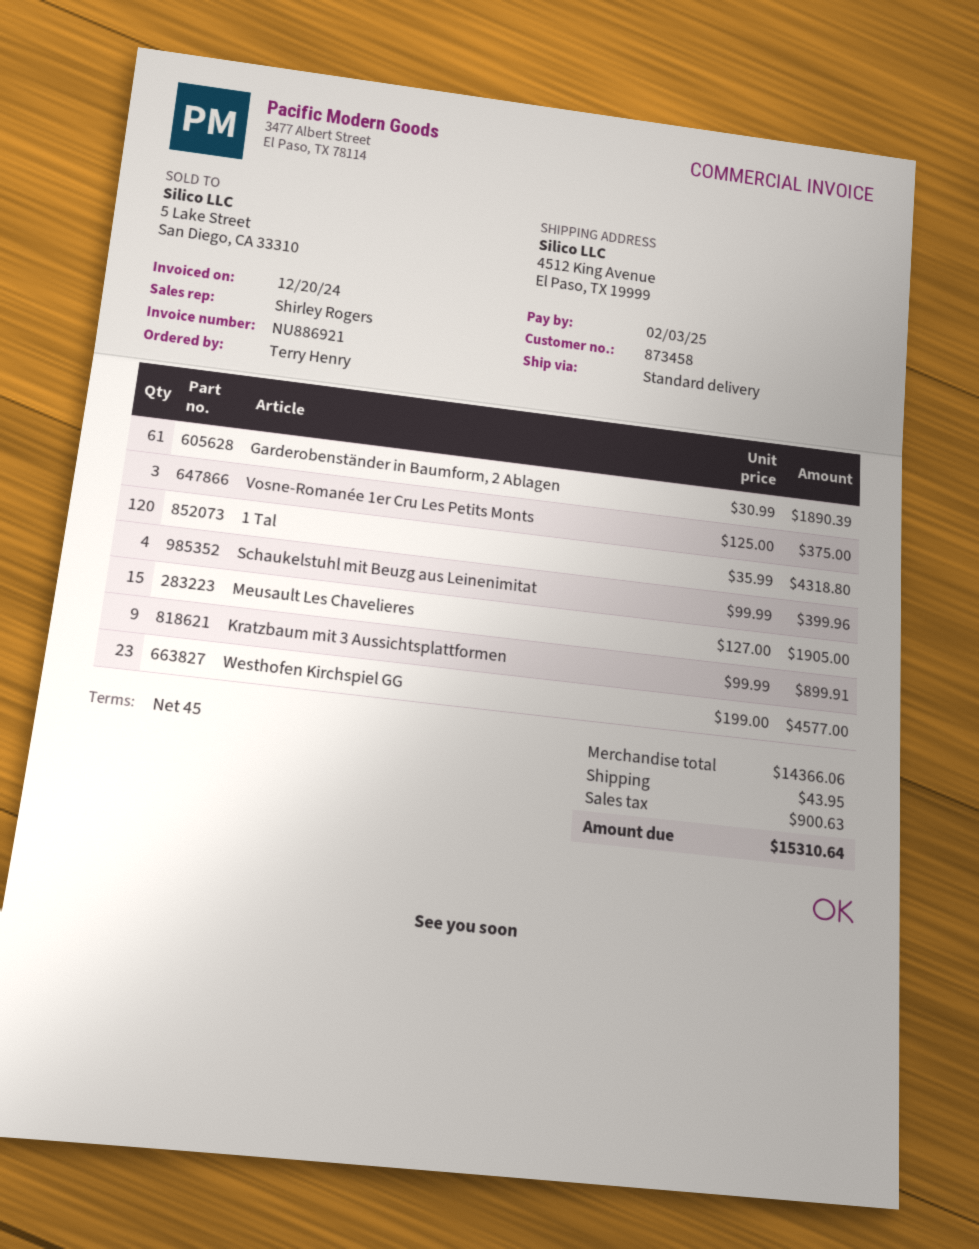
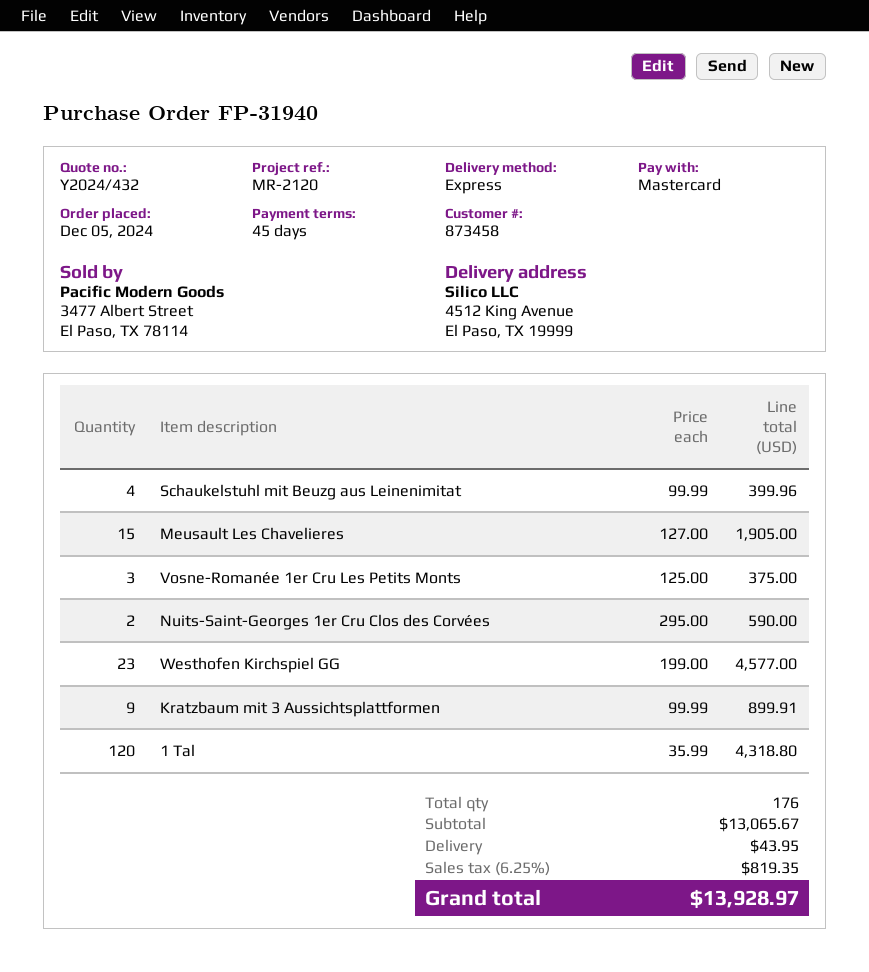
shipping method: standard -> express
Garderobenständer in Baumform, 2 Ablagen: 61 x 30.99 = 1890.39 -> none
Nuits-Saint-Georges 1er Cru Clos des Corvées: none -> 2 x 295.00 = 590.00
subtotal: 14366.06 -> 13065.67
tax: 900.63 -> 819.35
total: 15310.64 -> 13928.97

